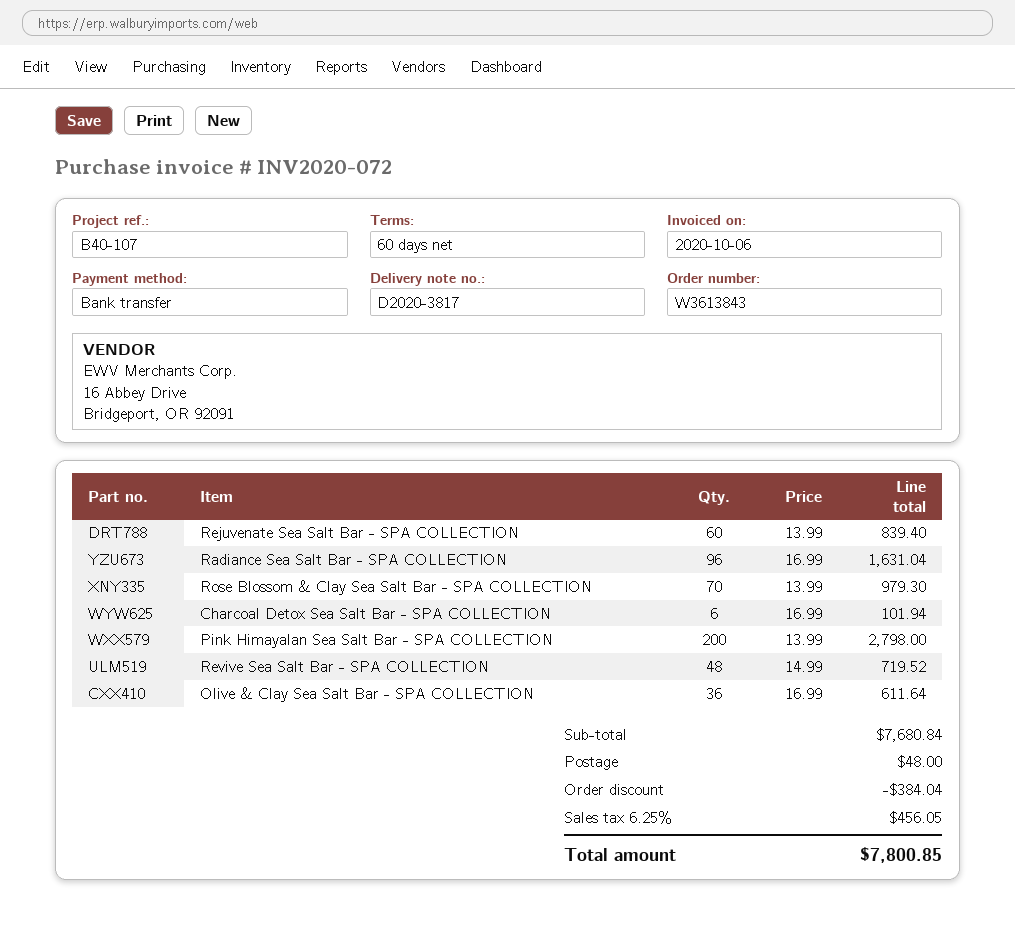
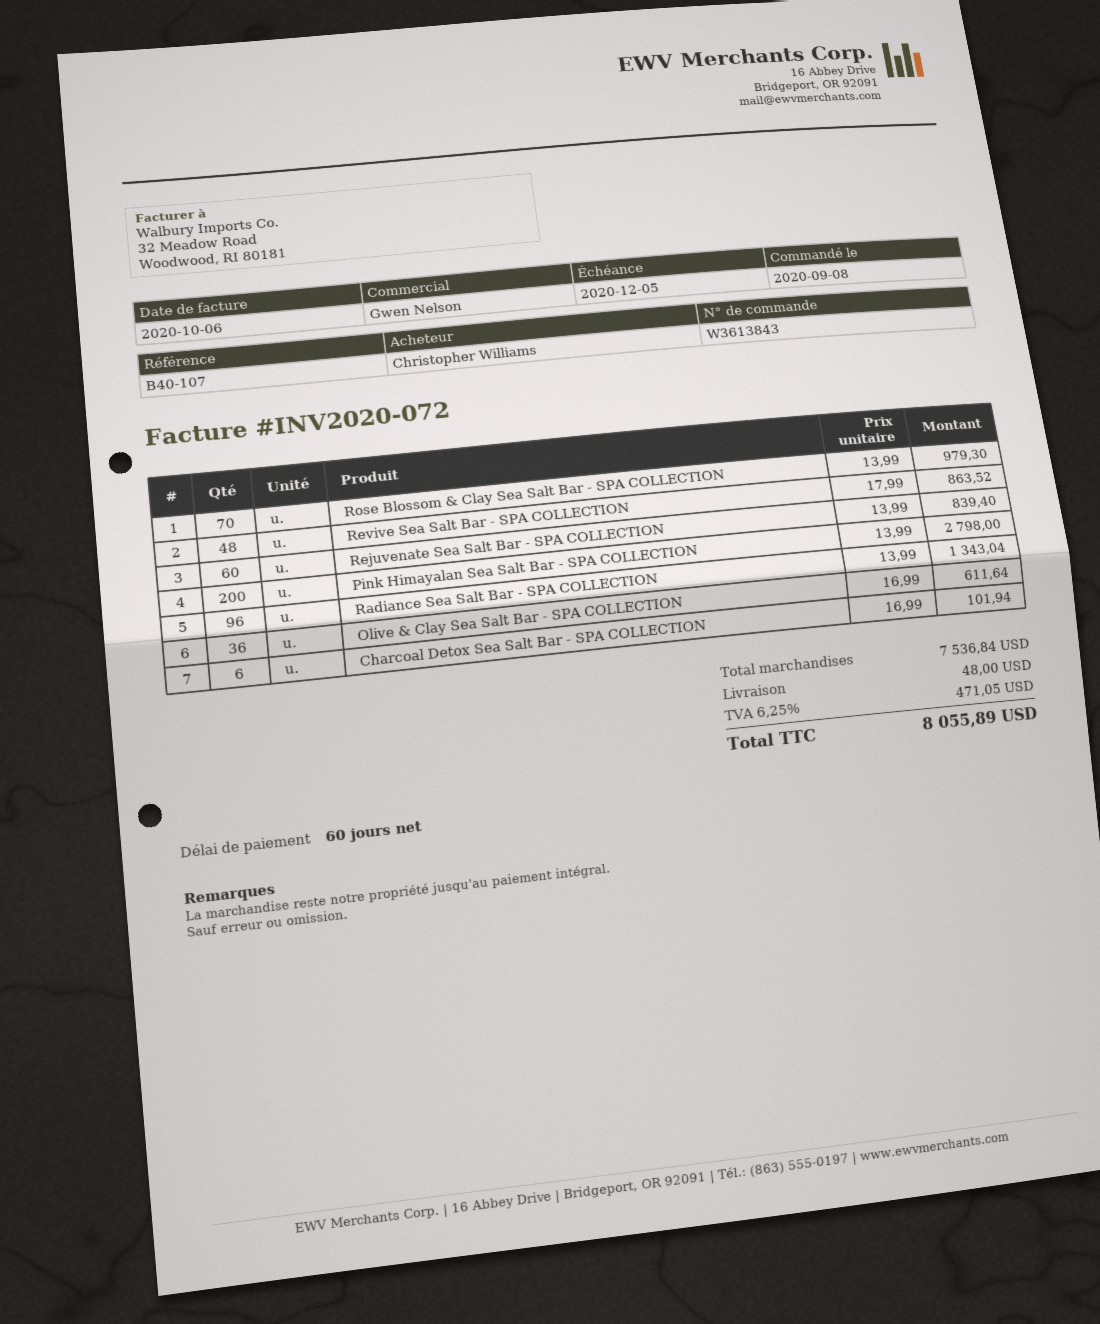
Radiance Sea Salt Bar - SPA COLLECTION: 96 x 16.99 = 1631.04 -> 96 x 13.99 = 1343.04
Revive Sea Salt Bar - SPA COLLECTION: 48 x 14.99 = 719.52 -> 48 x 17.99 = 863.52
subtotal: 7680.84 -> 7536.84
discount: 384.04 -> none
tax: 6.25% = 456.05 -> 6.25% = 471.05
total: 7800.85 -> 8055.89

